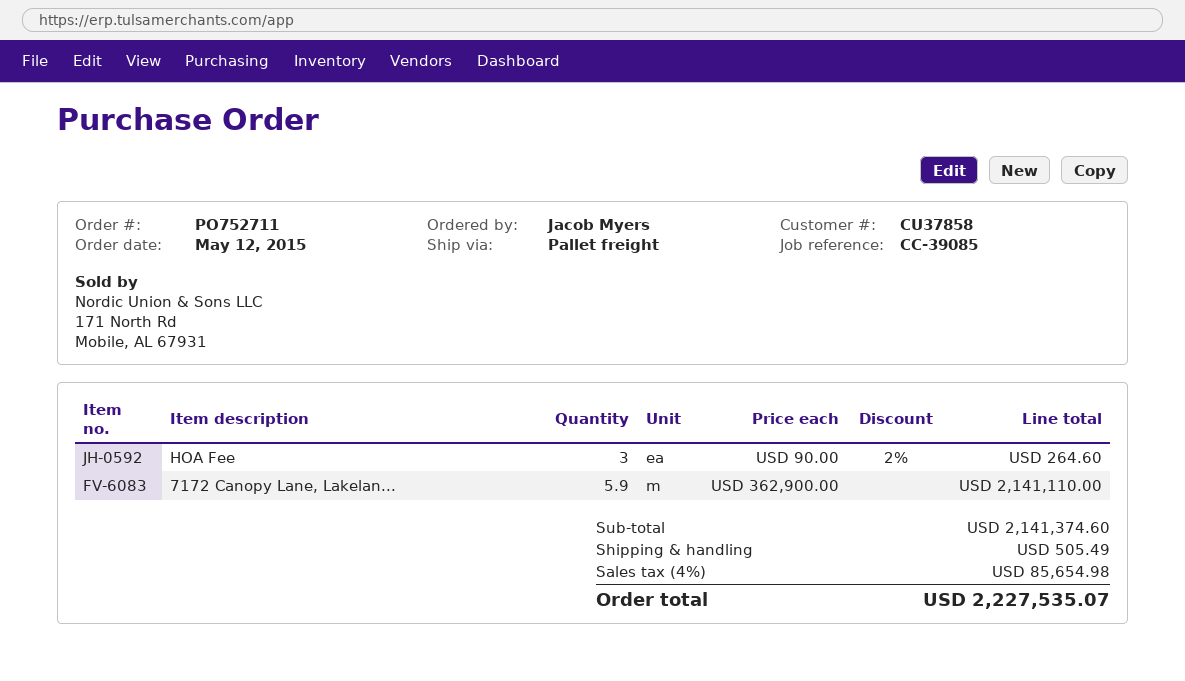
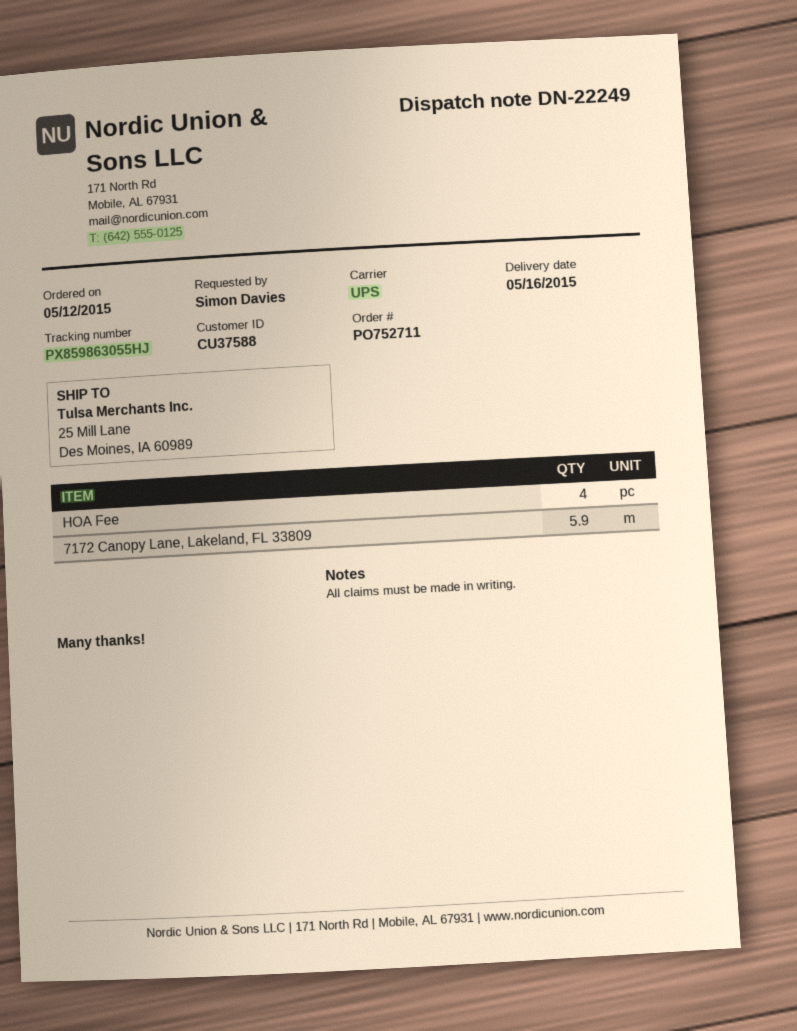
customer number: CU37858 -> CU37588
ordered by: Jacob Myers -> Simon Davies
shipping method: pallet freight -> UPS
HOA Fee: 3 -> 4

